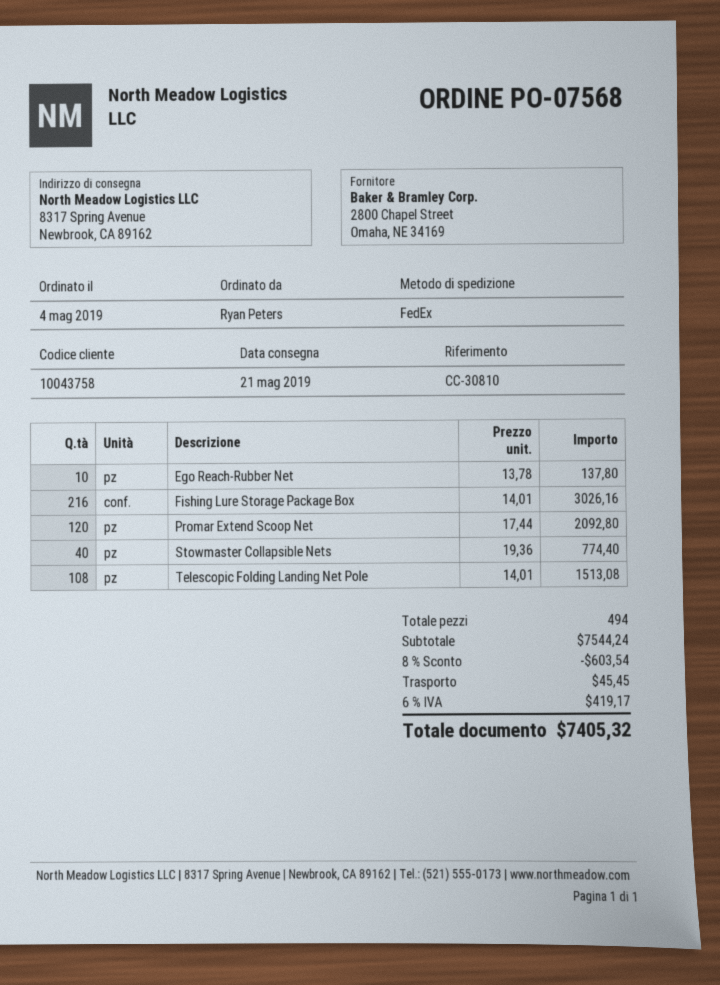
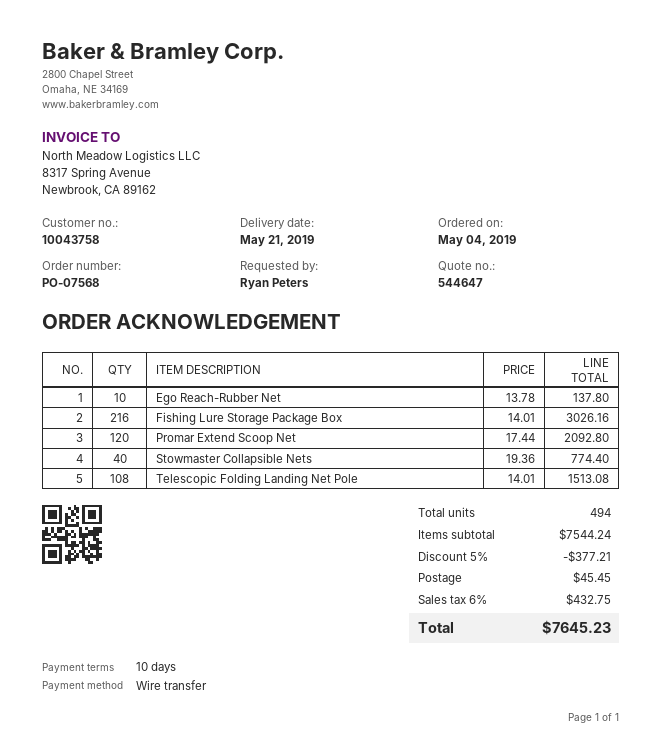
discount: 8% = 603.54 -> 5% = 377.21
tax: 6% = 419.17 -> 6% = 432.75
total: 7405.32 -> 7645.23

